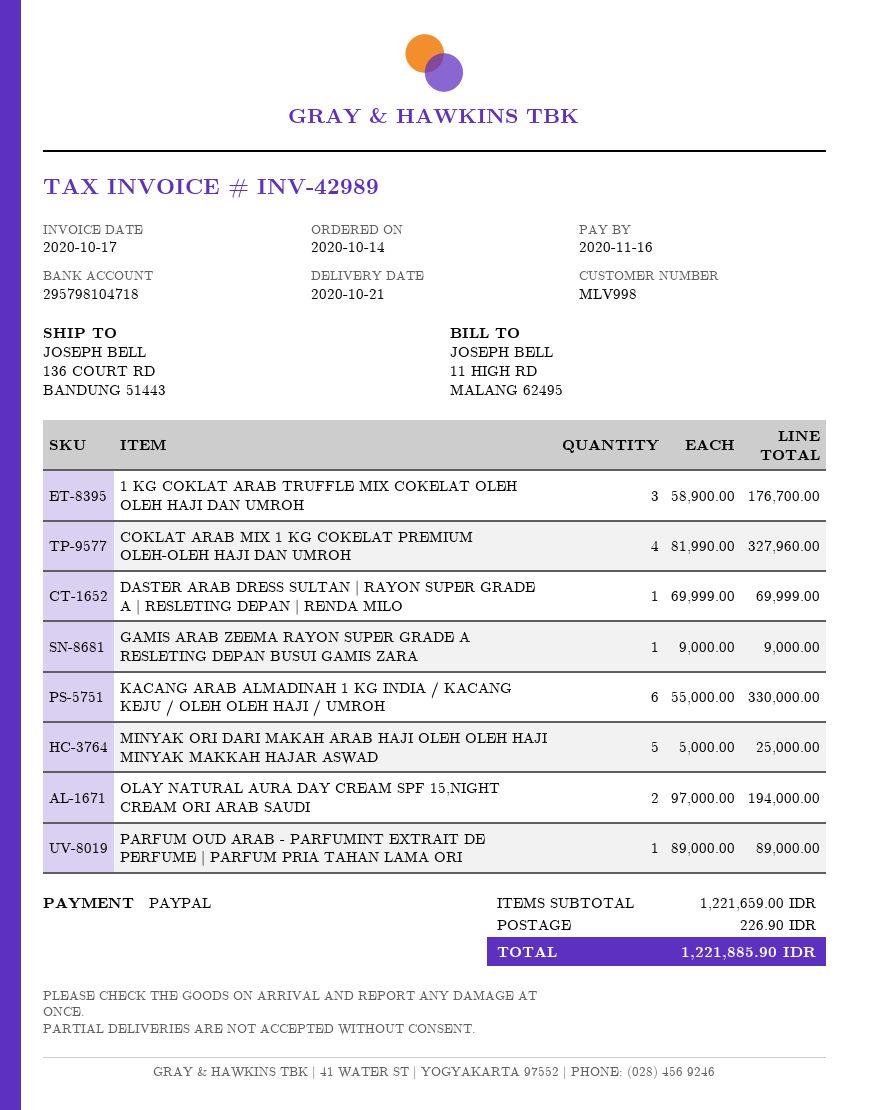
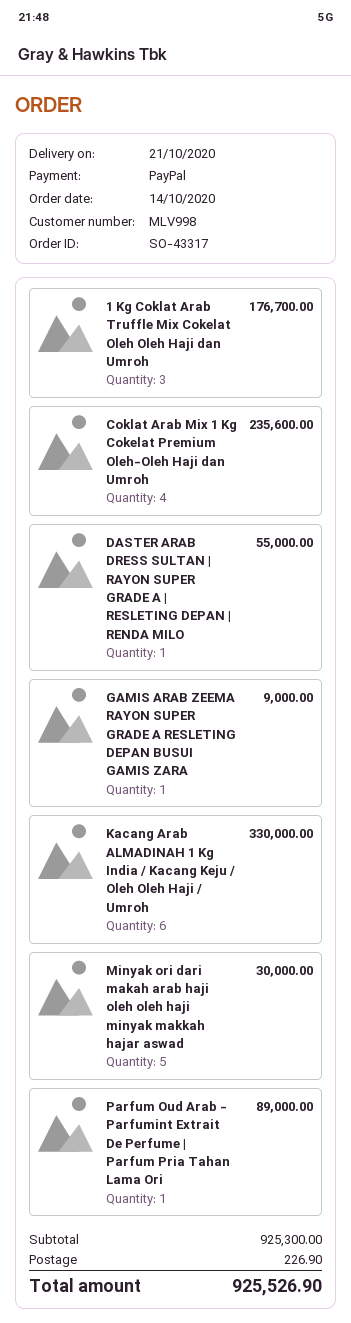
COKLAT ARAB MIX 1 KG COKELAT PREMIUM OLEH-OLEH HAJI DAN UMROH: 4 for 327960.00 -> 4 for 235600.00
DASTER ARAB DRESS SULTAN | RAYON SUPER GRADE A | RESLETING DEPAN | RENDA MILO: 1 for 69999.00 -> 1 for 55000.00
MINYAK ORI DARI MAKAH ARAB HAJI OLEH OLEH HAJI MINYAK MAKKAH HAJAR ASWAD: 5 for 25000.00 -> 5 for 30000.00
OLAY NATURAL AURA DAY CREAM SPF 15,NIGHT CREAM ORI ARAB SAUDI: 2 for 194000.00 -> none
subtotal: 1221659.00 -> 925300.00
total: 1221885.90 -> 925526.90

